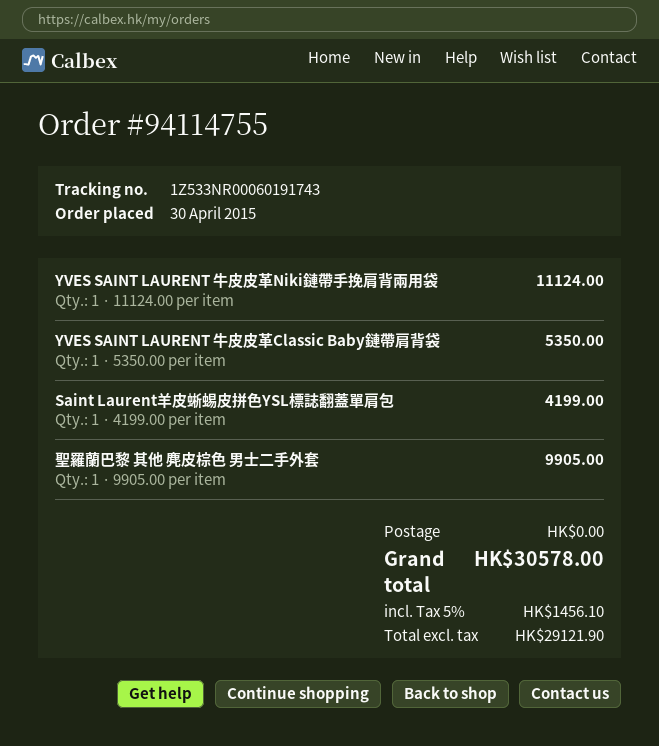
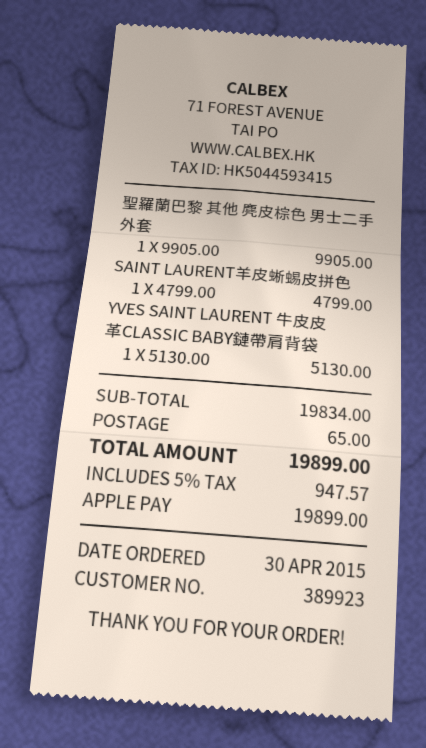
YVES SAINT LAURENT 牛皮皮革Niki鏈帶手挽肩背兩用袋: 1 x 11124.00 = 11124.00 -> none
YVES SAINT LAURENT 牛皮皮革Classic Baby鏈帶肩背袋: 1 x 5350.00 = 5350.00 -> 1 x 5130.00 = 5130.00
Saint Laurent羊皮蜥蜴皮拼色YSL標誌翻蓋單肩包: 1 x 4199.00 = 4199.00 -> 1 x 4799.00 = 4799.00
shipping: 0.00 -> 65.00
tax: 5% = 1456.10 -> 5% = 947.57
total: 30578.00 -> 19899.00

